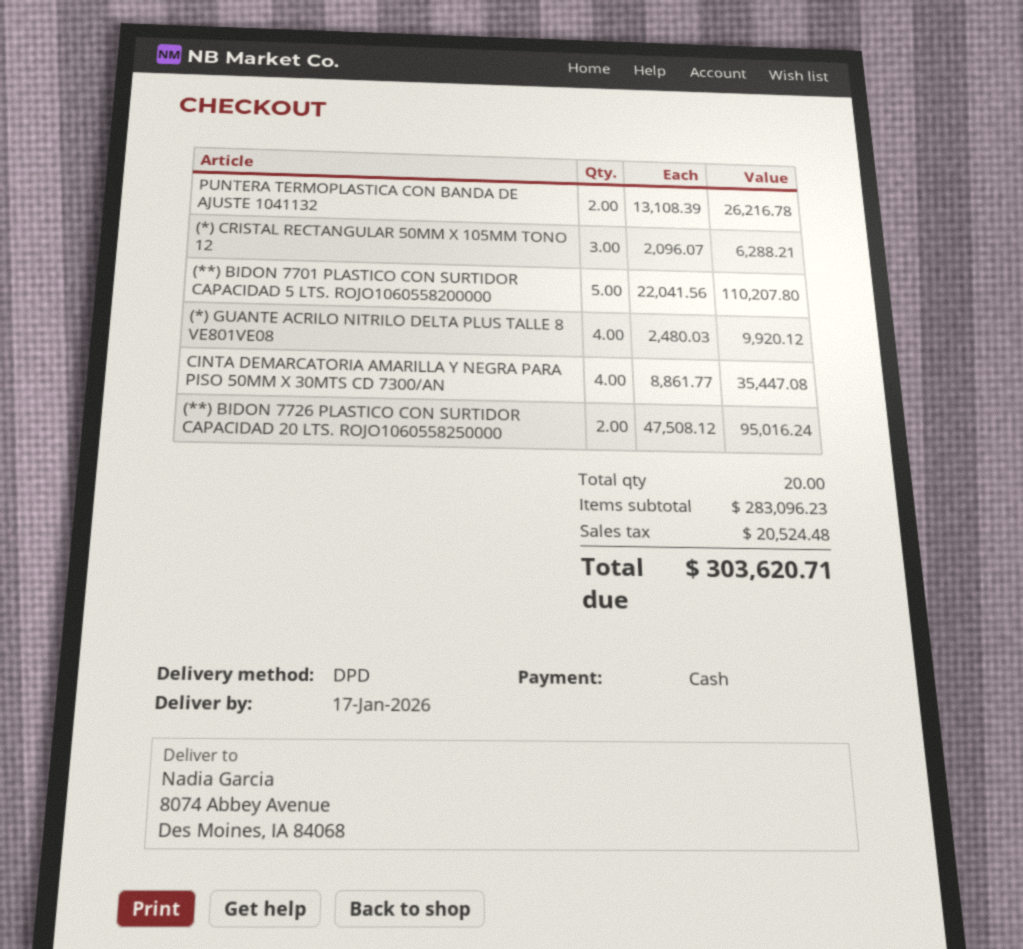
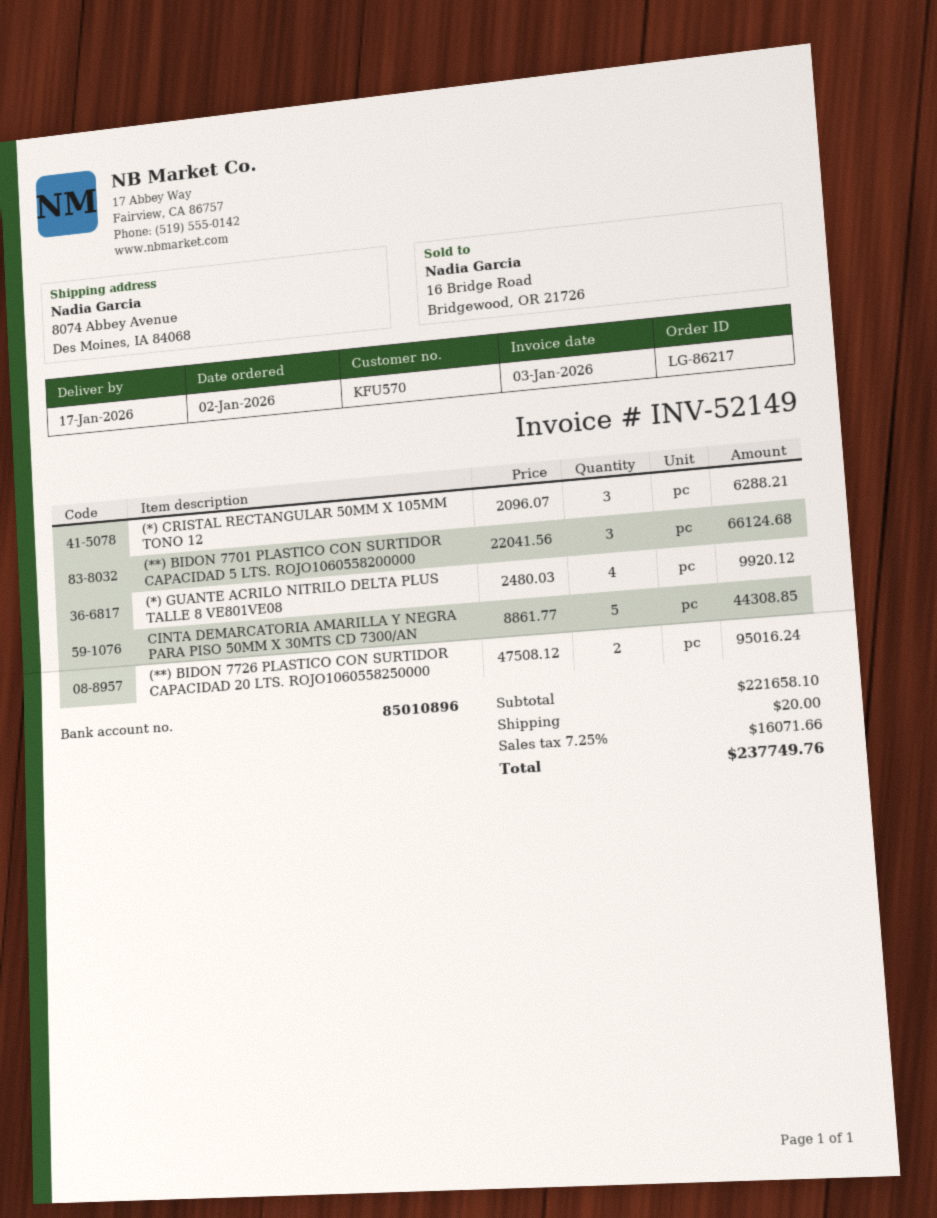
PUNTERA TERMOPLASTICA CON BANDA DE AJUSTE 1041132: 2 x 13108.39 = 26216.78 -> none
(**) BIDON 7701 PLASTICO CON SURTIDOR CAPACIDAD 5 LTS. ROJO1060558200000: 5 x 22041.56 = 110207.80 -> 3 x 22041.56 = 66124.68
CINTA DEMARCATORIA AMARILLA Y NEGRA PARA PISO 50MM X 30MTS CD 7300/AN: 4 x 8861.77 = 35447.08 -> 5 x 8861.77 = 44308.85
subtotal: 283096.23 -> 221658.10
shipping: none -> 20.00
tax: 20524.48 -> 16071.66
total: 303620.71 -> 237749.76

